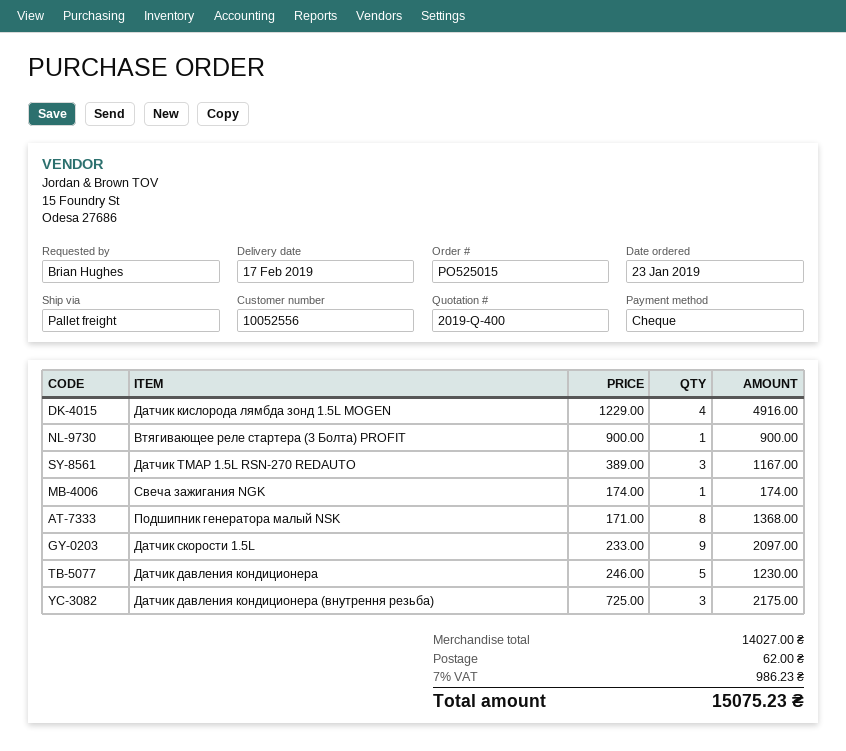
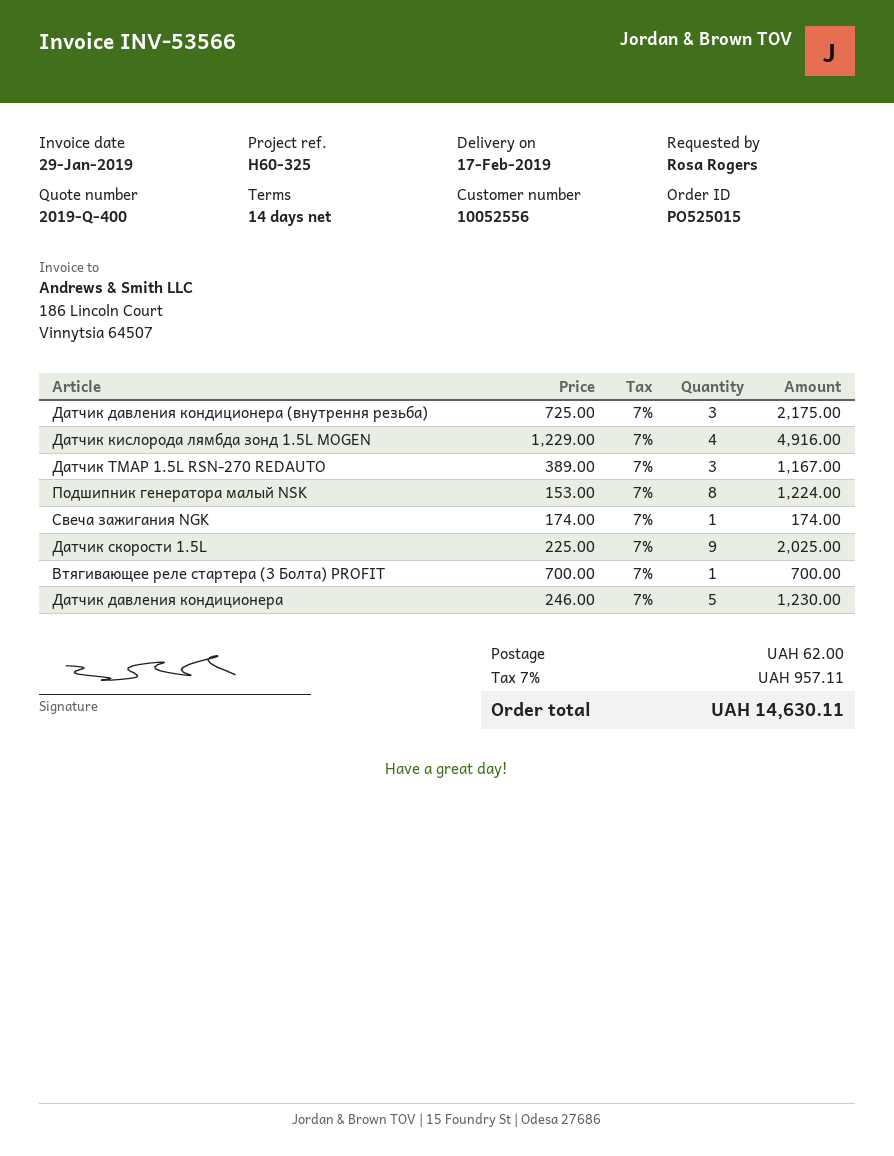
ordered by: Brian Hughes -> Rosa Rogers
Втягивающее реле стартера (3 Болта) PROFIT: 1 x 900.00 = 900.00 -> 1 x 700.00 = 700.00
Подшипник генератора малый NSK: 8 x 171.00 = 1368.00 -> 8 x 153.00 = 1224.00
Датчик скорости 1.5L: 9 x 233.00 = 2097.00 -> 9 x 225.00 = 2025.00
tax: 7% = 986.23 -> 7% = 957.11
total: 15075.23 -> 14630.11

